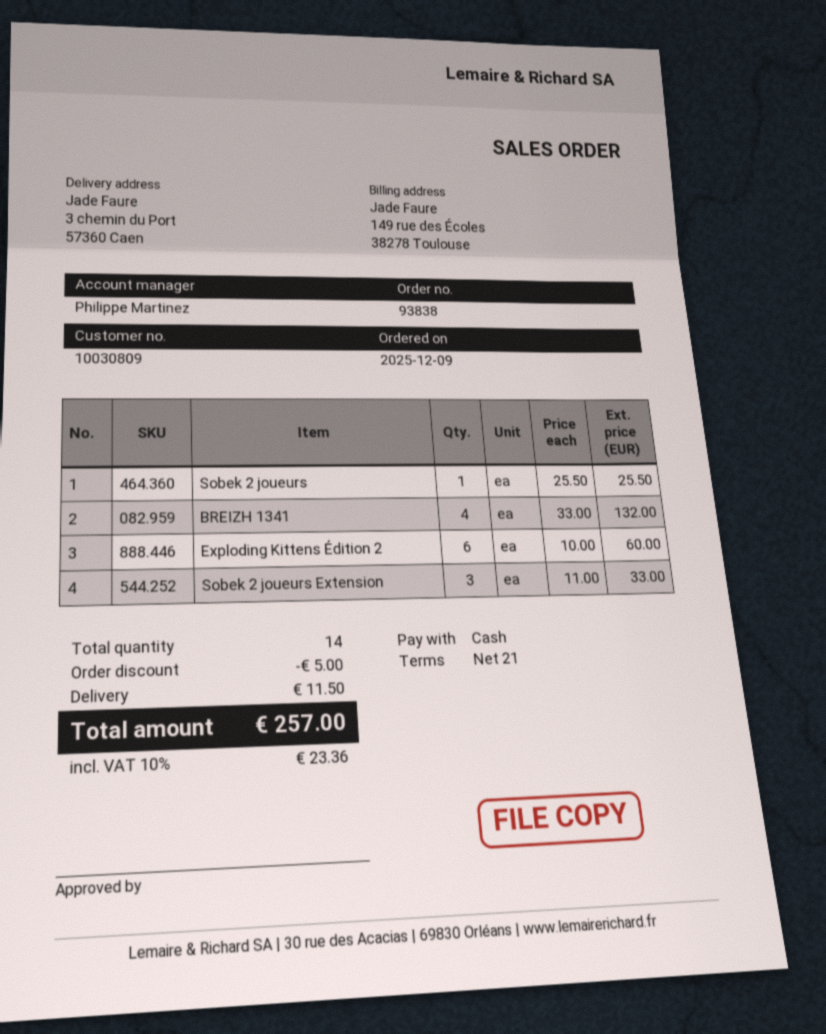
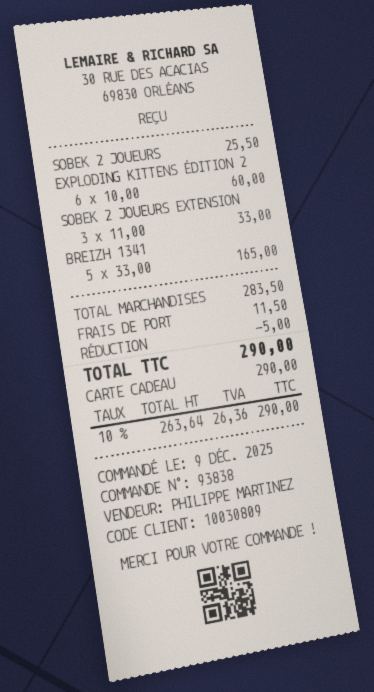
payment method: cash -> gift card
BREIZH 1341: 4 x 33.00 = 132.00 -> 5 x 33.00 = 165.00
tax: 10% = 23.36 -> 10% = 26.36
total: 257.00 -> 290.00

